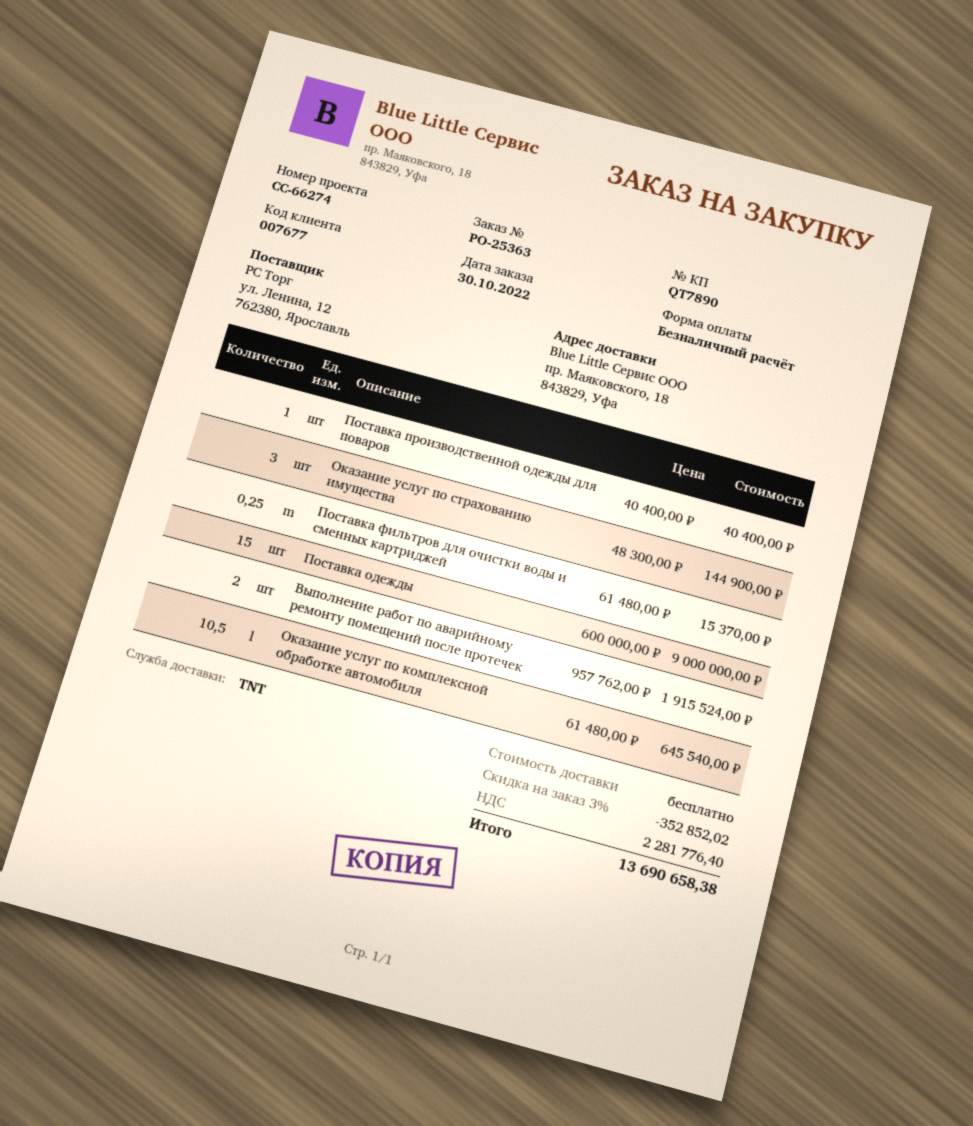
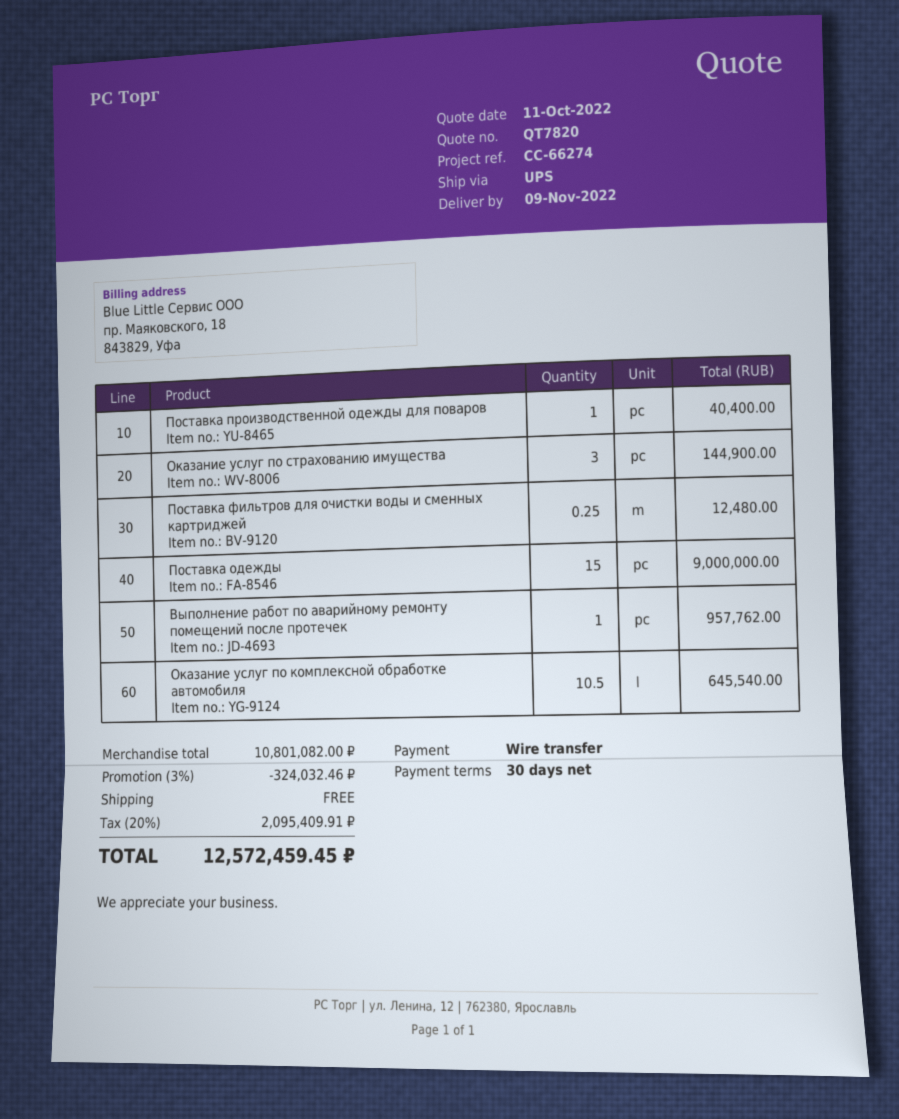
quote number: QT7890 -> QT7820
shipping method: TNT -> UPS
Поставка фильтров для очистки воды и сменных картриджей: 0.25 for 15370.00 -> 0.25 for 12480.00
Выполнение работ по аварийному ремонту помещений после протечек: 2 for 1915524.00 -> 1 for 957762.00
discount: 3% = 352852.02 -> 3% = 324032.46
tax: 2281776.40 -> 2095409.91
total: 13690658.38 -> 12572459.45

